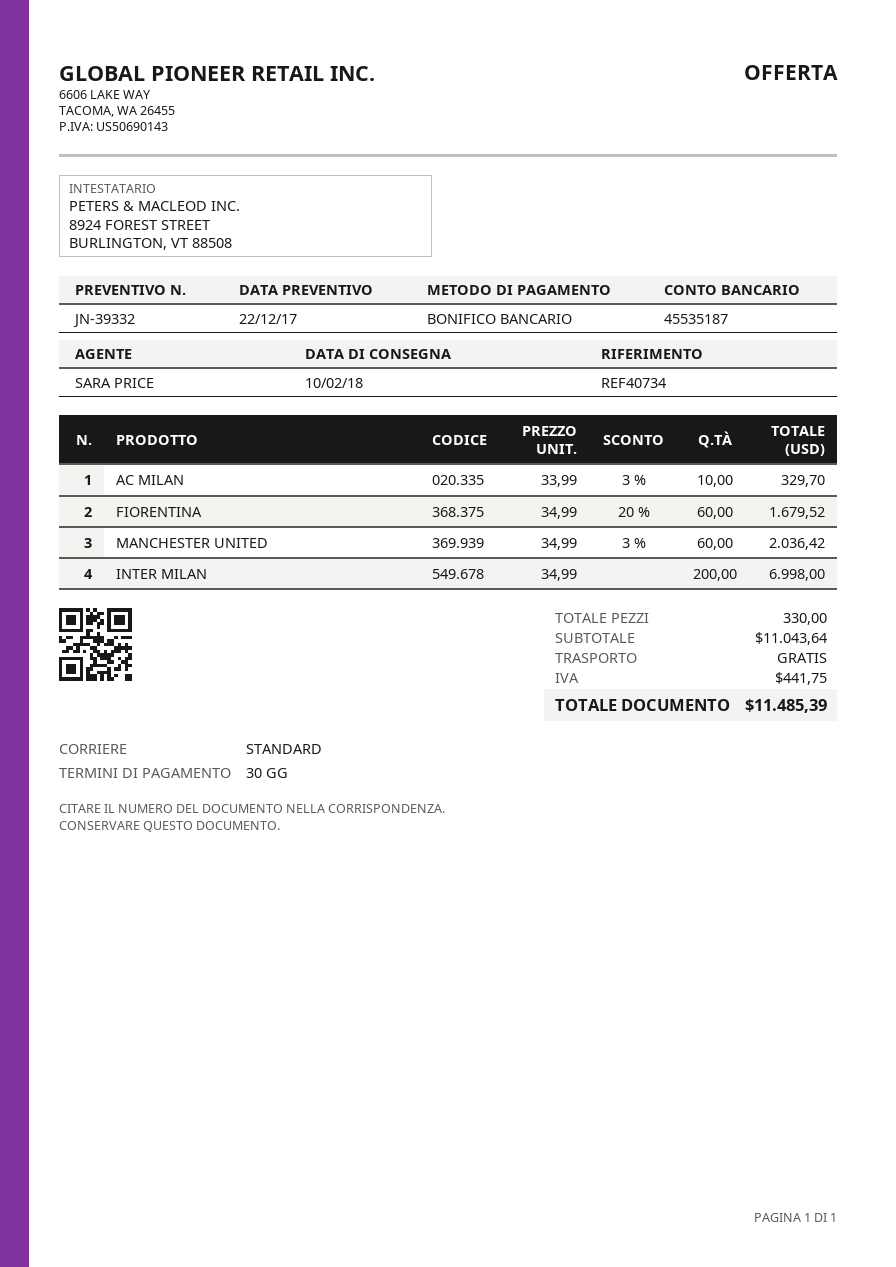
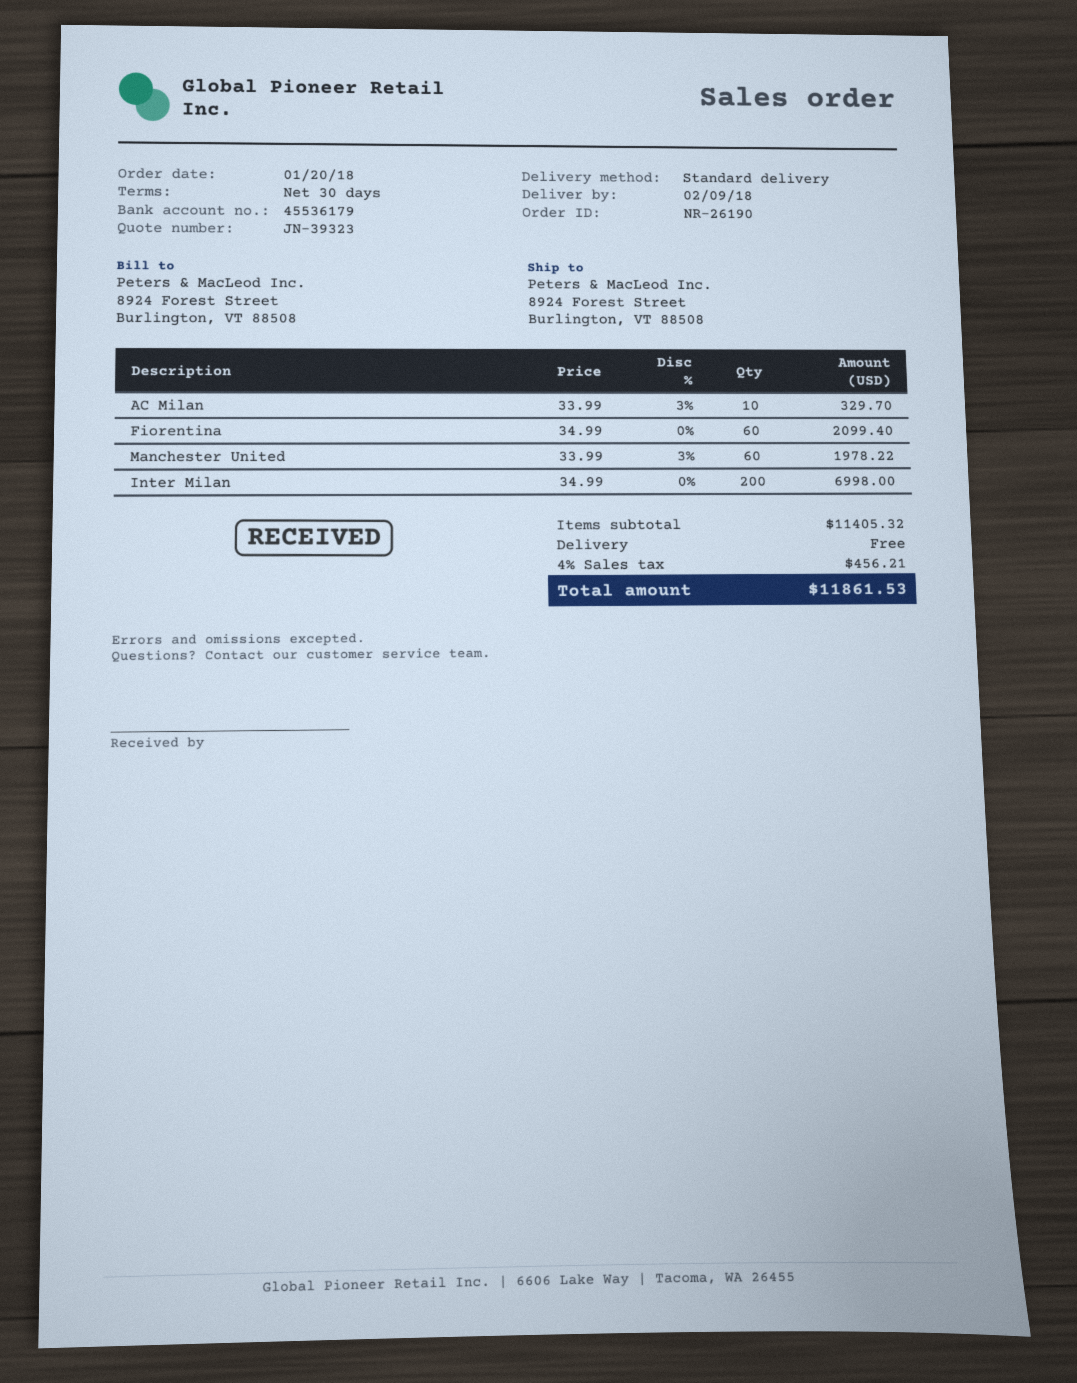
quote number: JN-39332 -> JN-39323
delivery date: 2018-02-10 -> 2018-02-09
bank account: 45535187 -> 45536179
FIORENTINA: 60 x 34.99 - 20% = 1679.52 -> 60 x 34.99 = 2099.40
MANCHESTER UNITED: 60 x 34.99 - 3% = 2036.42 -> 60 x 33.99 - 3% = 1978.22
subtotal: 11043.64 -> 11405.32
tax: 441.75 -> 456.21
total: 11485.39 -> 11861.53

